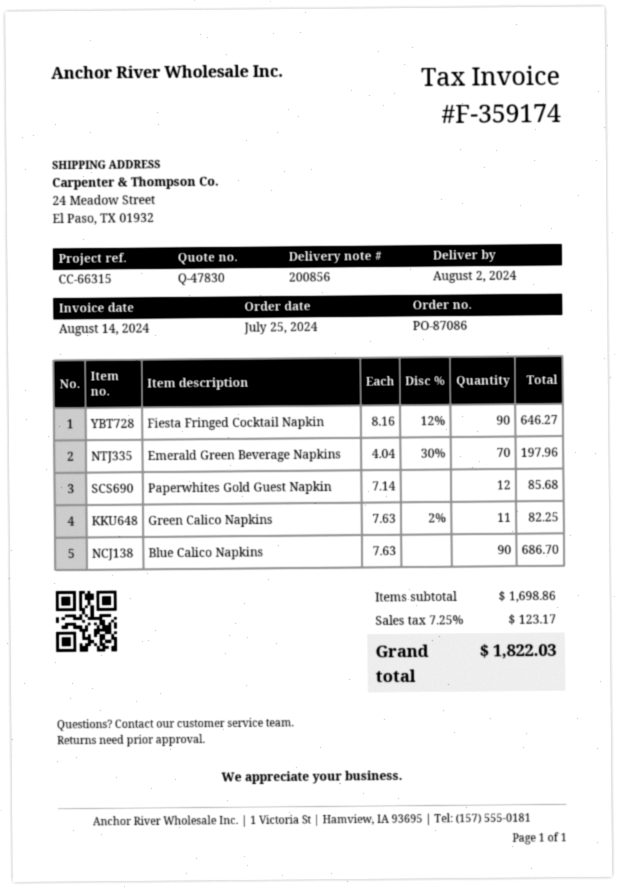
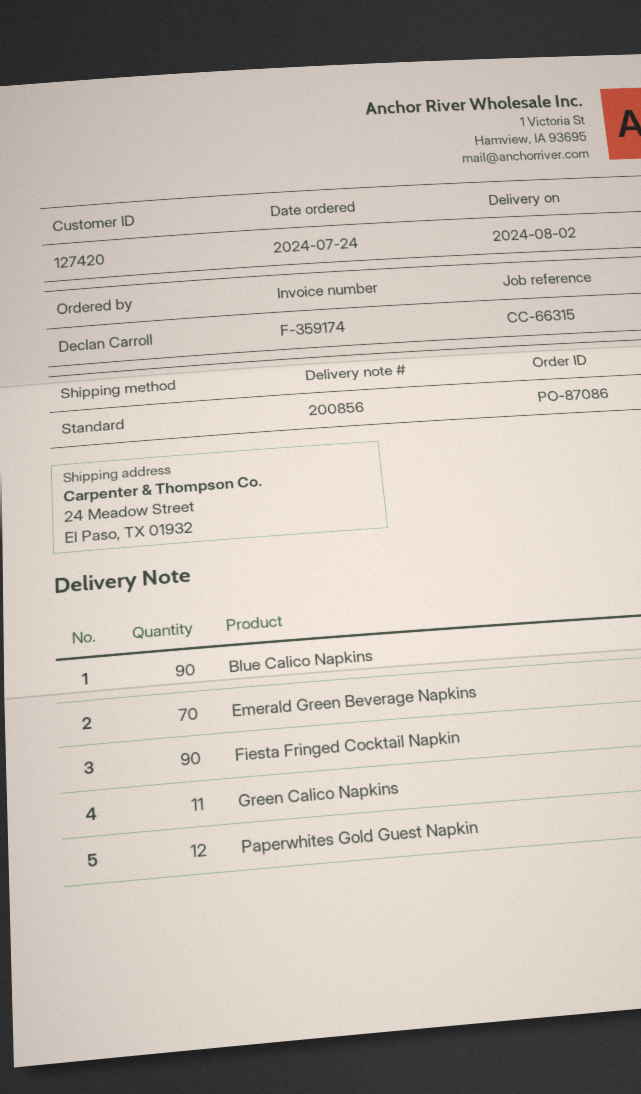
order date: 2024-07-25 -> 2024-07-24

